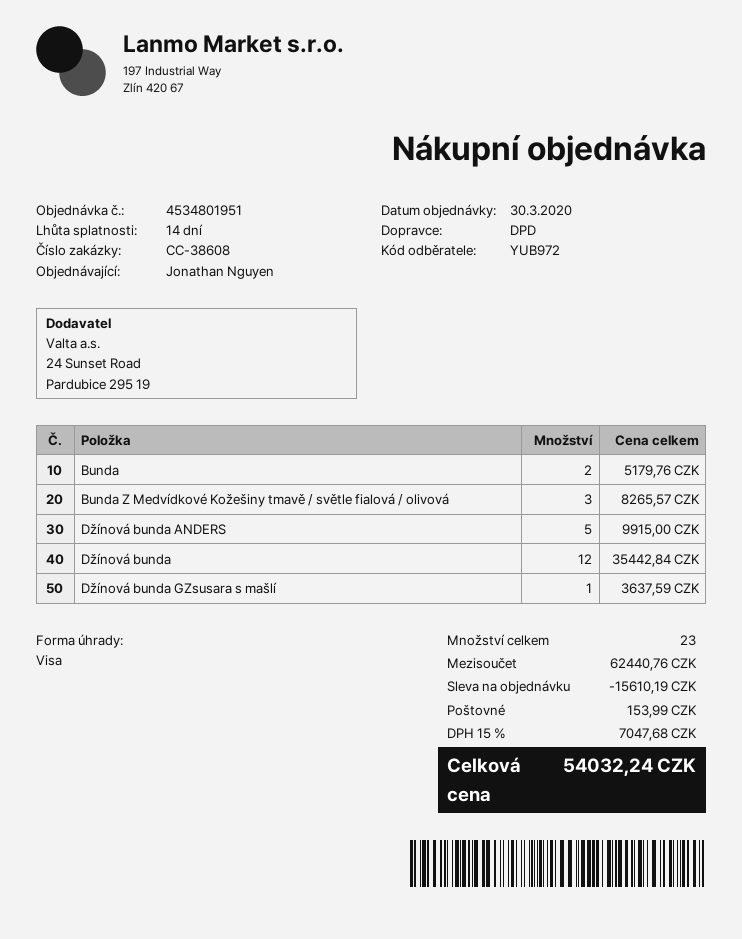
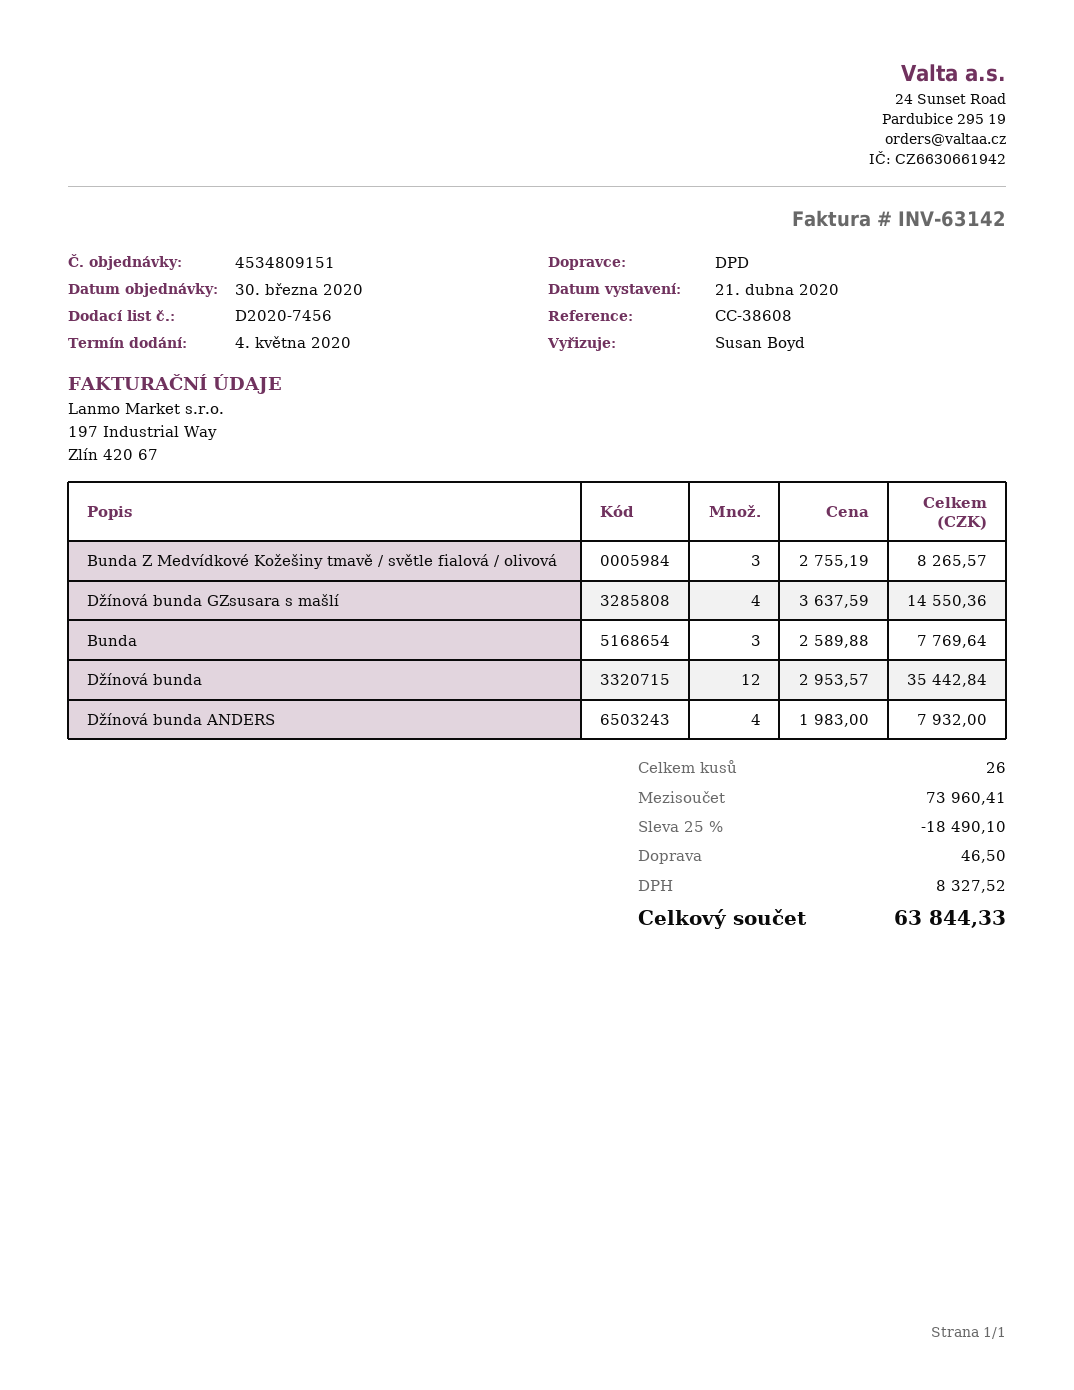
order number: 4534801951 -> 4534809151
Bunda: 2 for 5179.76 -> 3 for 7769.64
Džínová bunda ANDERS: 5 for 9915.00 -> 4 for 7932.00
Džínová bunda GZsusara s mašlí: 1 for 3637.59 -> 4 for 14550.36
total quantity: 23 -> 26
subtotal: 62440.76 -> 73960.41
discount: 15610.19 -> 18490.10
shipping: 153.99 -> 46.50
tax: 7047.68 -> 8327.52
total: 54032.24 -> 63844.33

